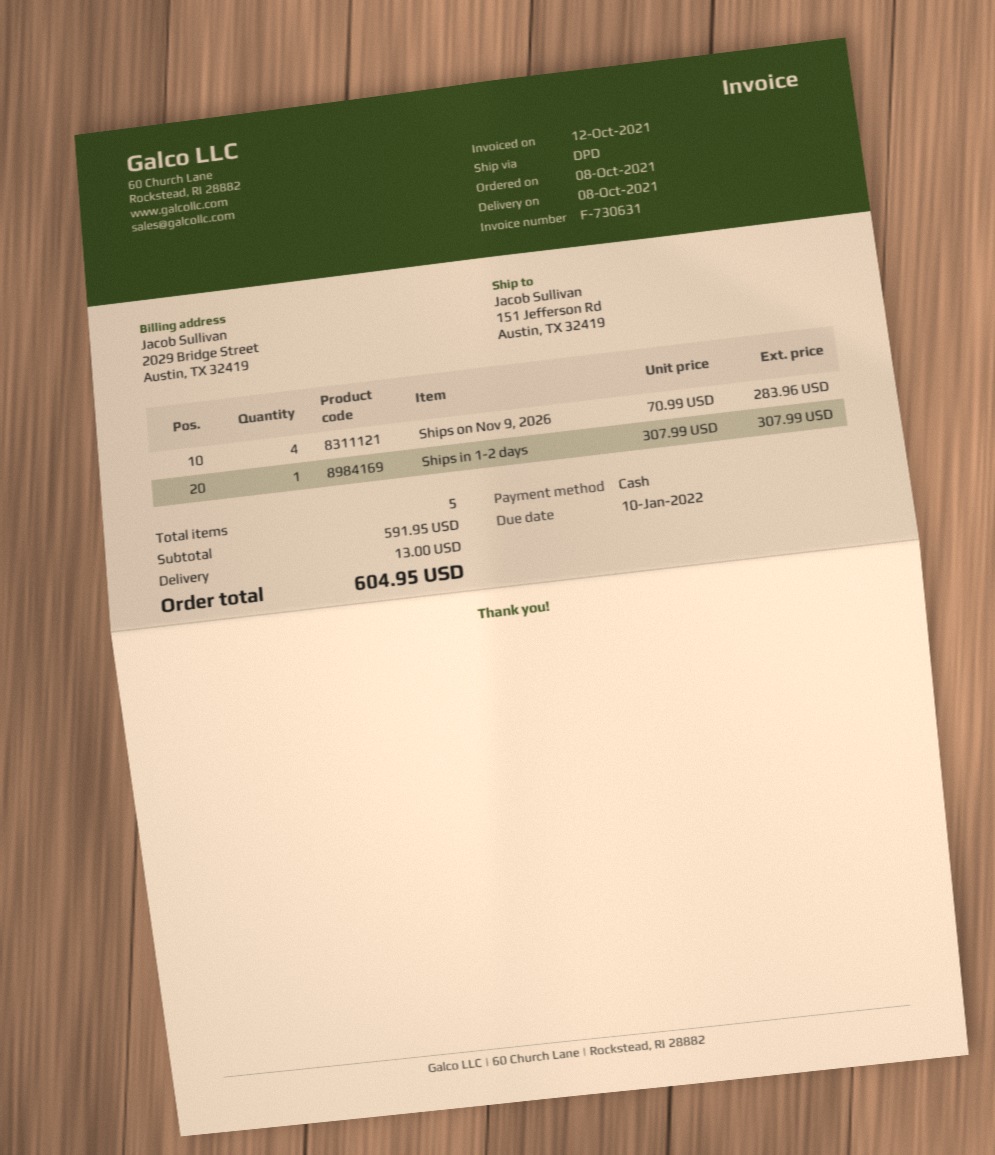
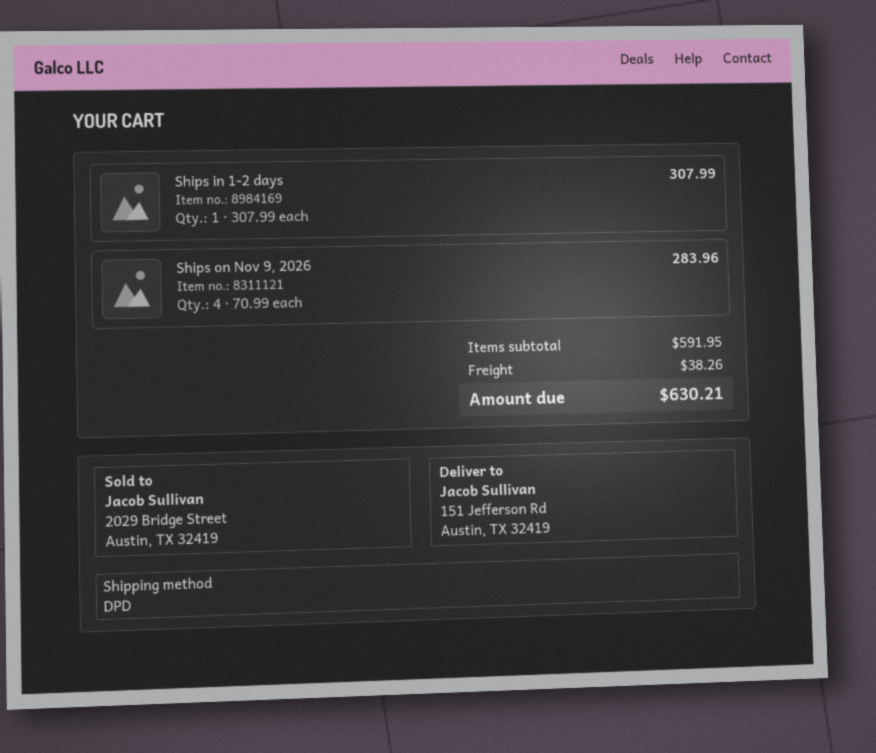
shipping: 13.00 -> 38.26
total: 604.95 -> 630.21

